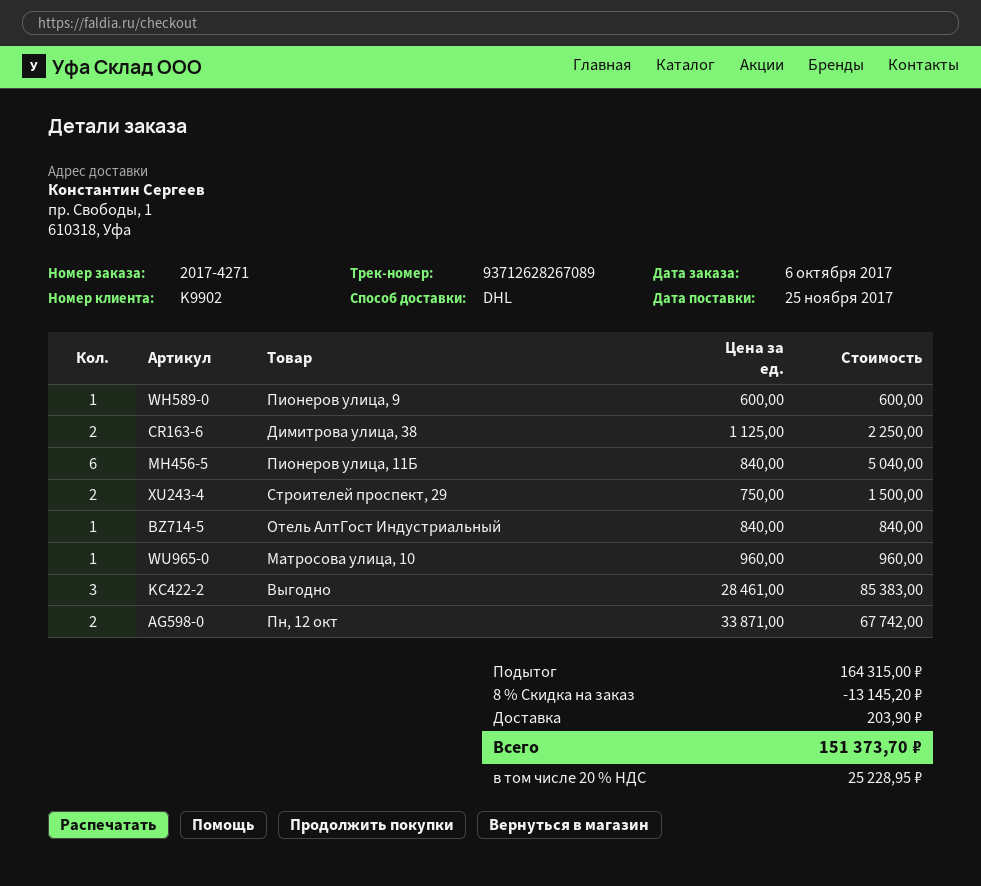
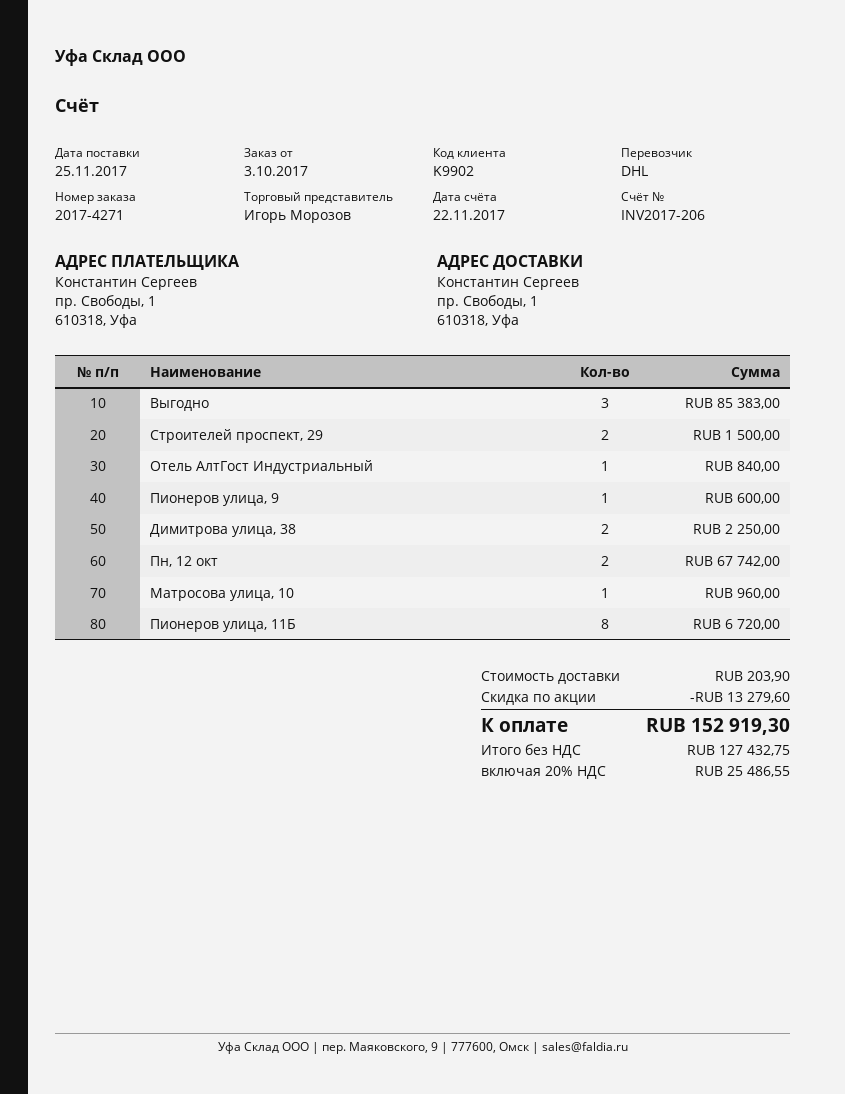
order date: 2017-10-06 -> 2017-10-03
Пионеров улица, 11Б: 6 for 5040.00 -> 8 for 6720.00
discount: 13145.20 -> 13279.60
tax: 20% = 25228.95 -> 20% = 25486.55
total: 151373.70 -> 152919.30

